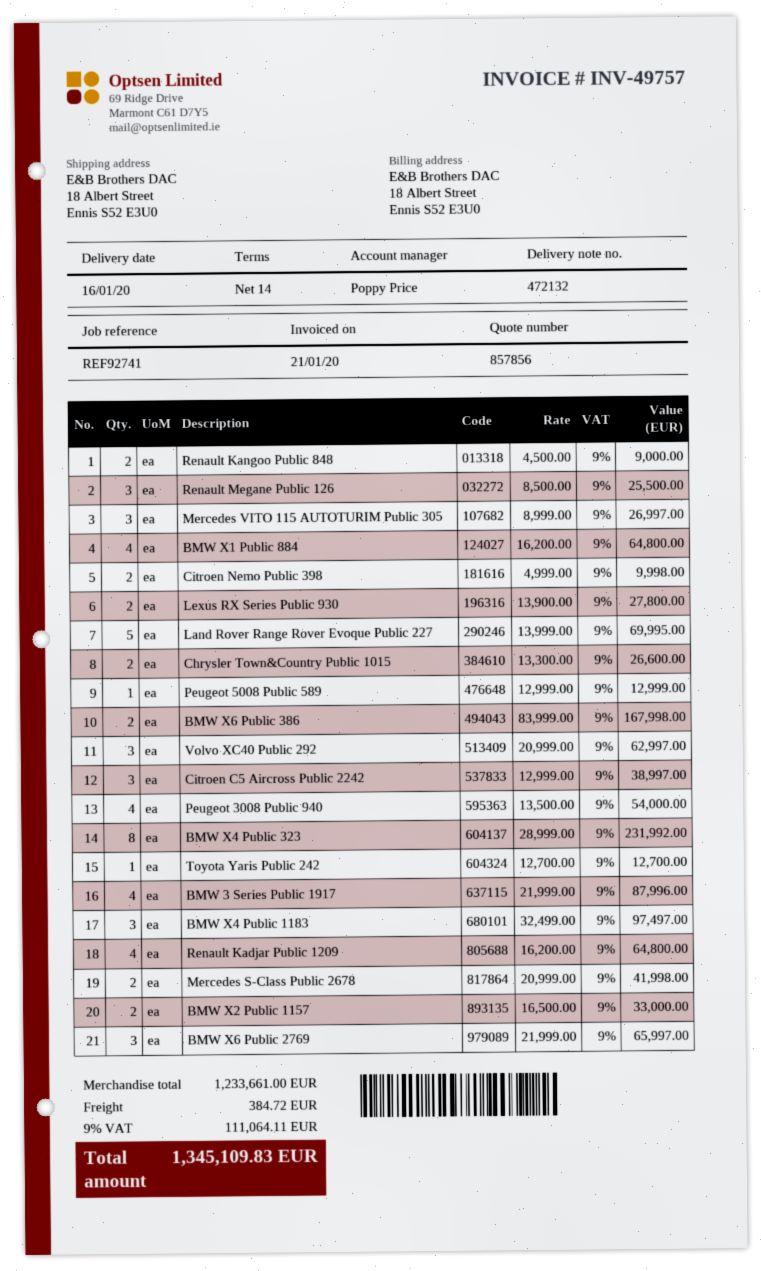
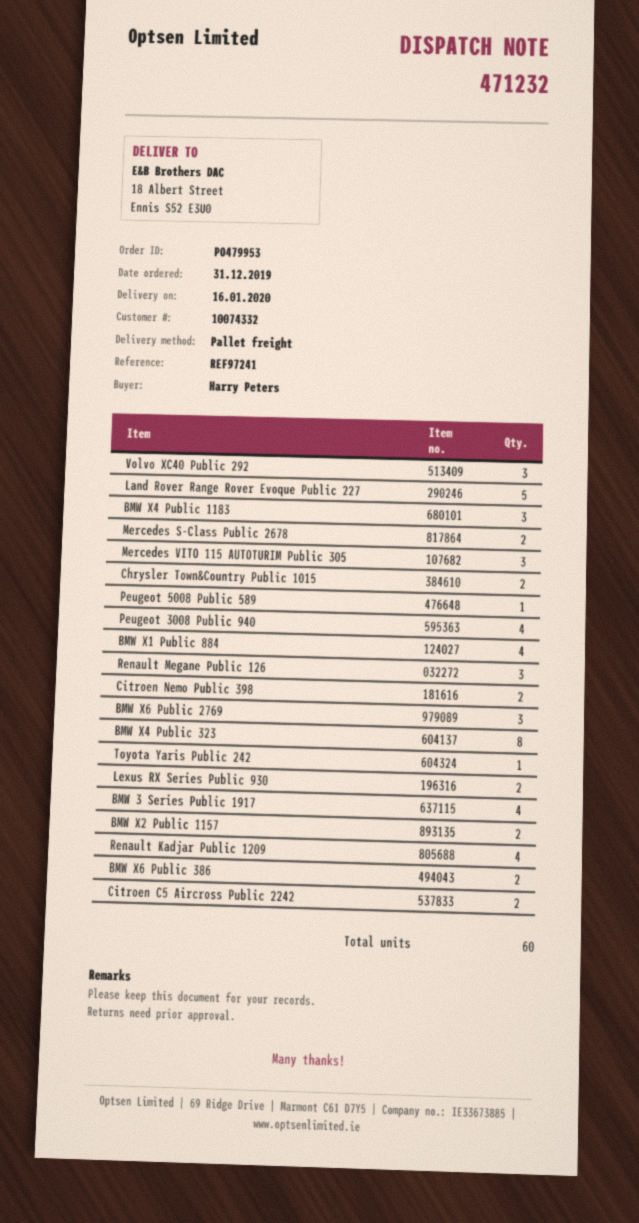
delivery note number: 472132 -> 471232
reference: REF92741 -> REF97241
Renault Kangoo Public 848: 2 -> none
Citroen C5 Aircross Public 2242: 3 -> 2

